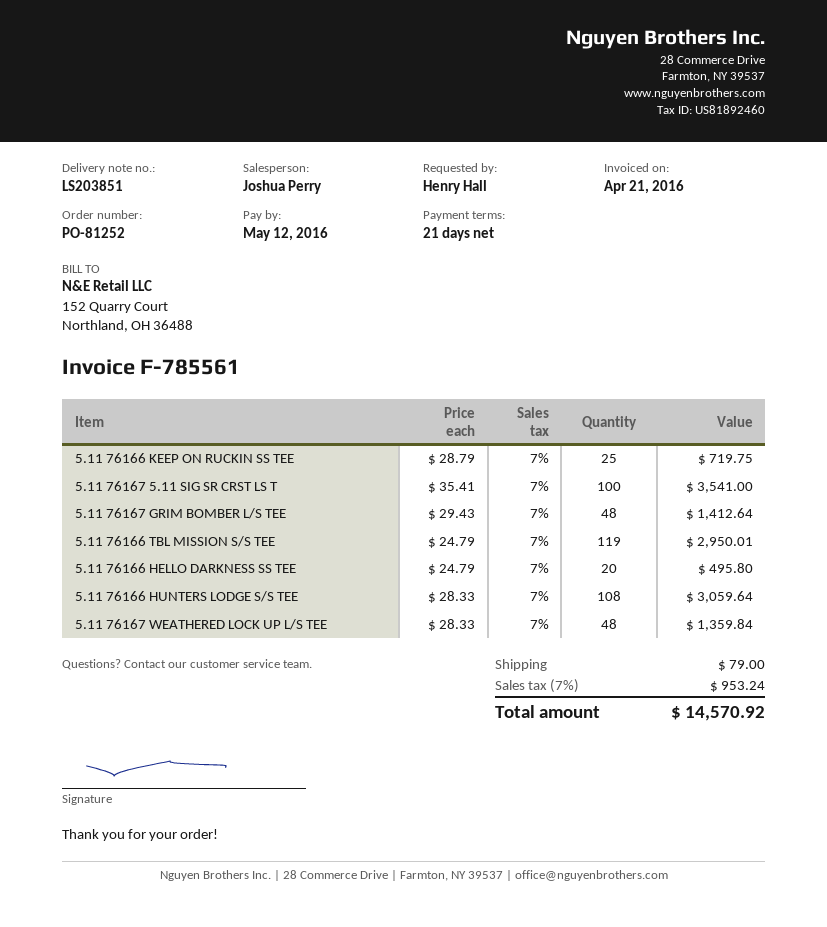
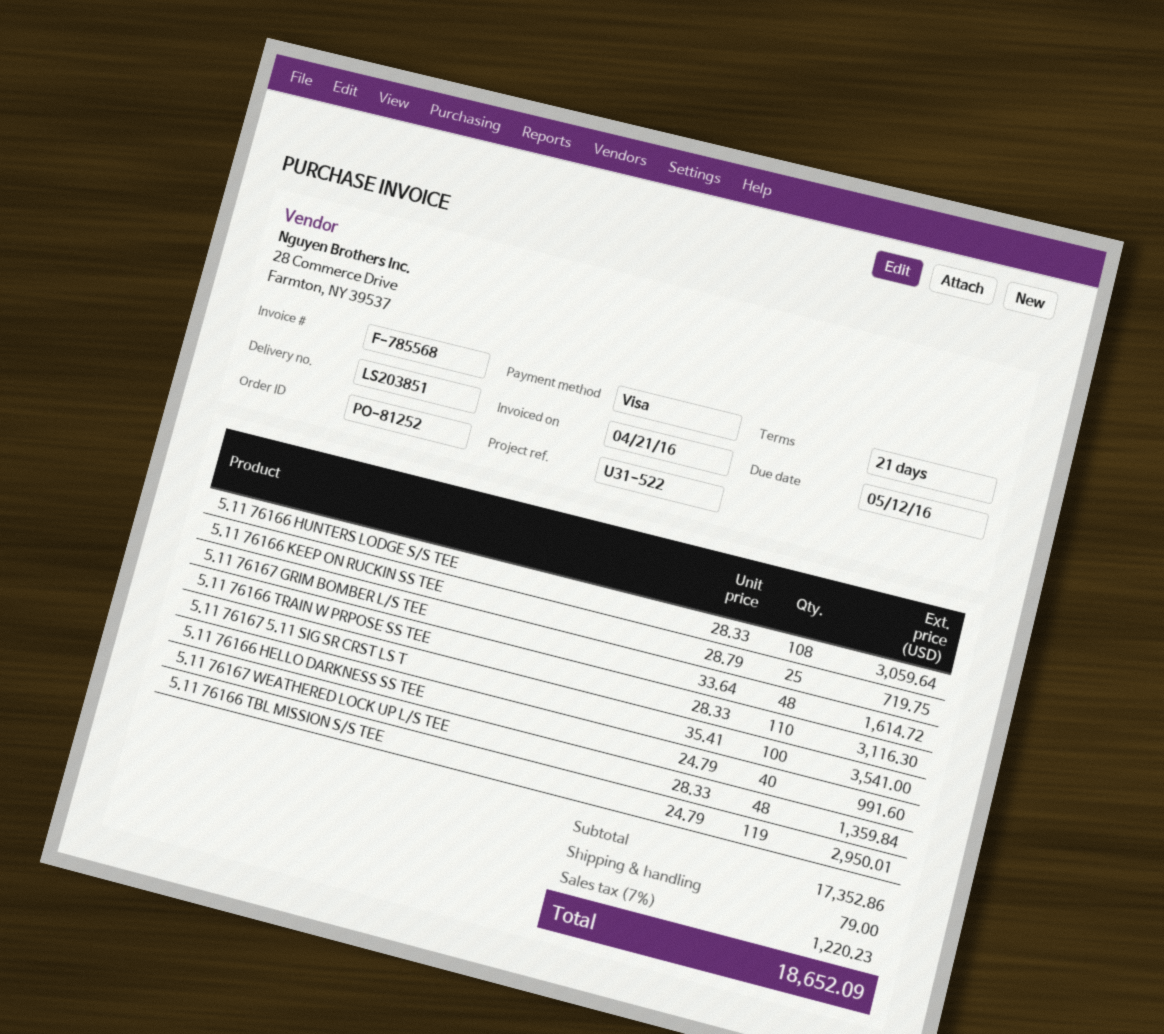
invoice number: F-785561 -> F-785568
5.11 76167 GRIM BOMBER L/S TEE: 48 x 29.43 = 1412.64 -> 48 x 33.64 = 1614.72
5.11 76166 HELLO DARKNESS SS TEE: 20 x 24.79 = 495.80 -> 40 x 24.79 = 991.60
5.11 76166 TRAIN W PRPOSE SS TEE: none -> 110 x 28.33 = 3116.30
tax: 7% = 953.24 -> 7% = 1220.23
total: 14570.92 -> 18652.09

